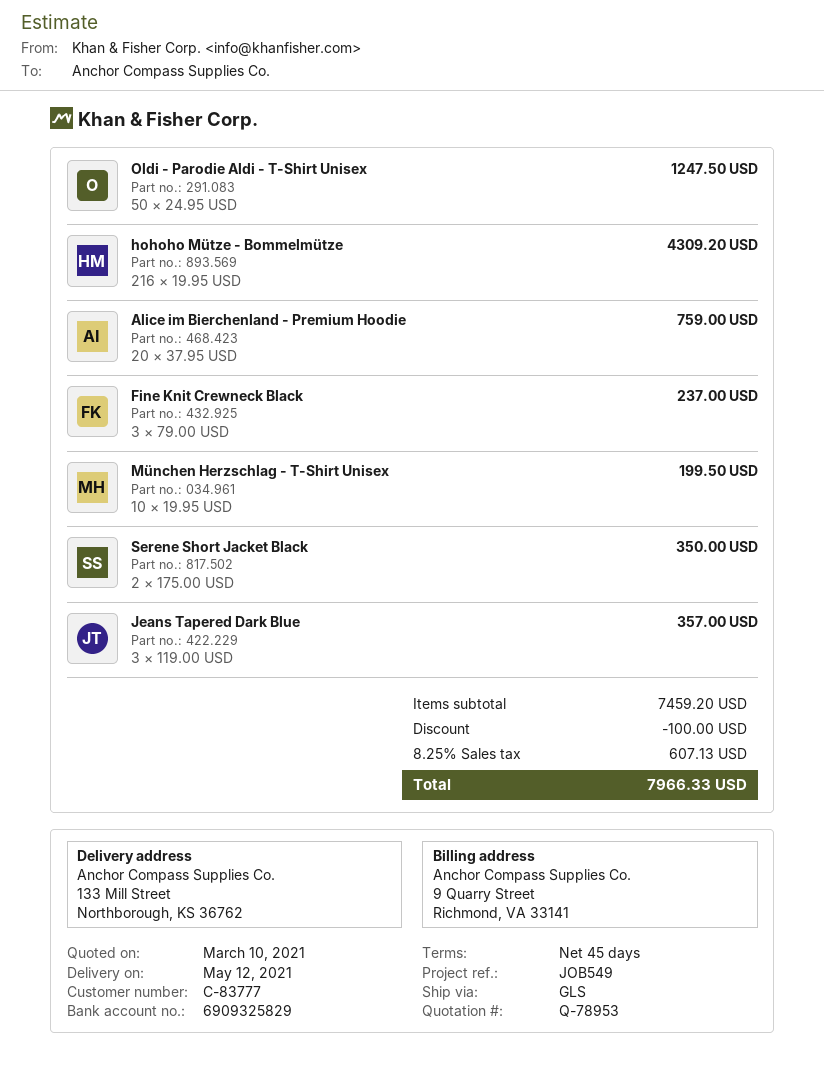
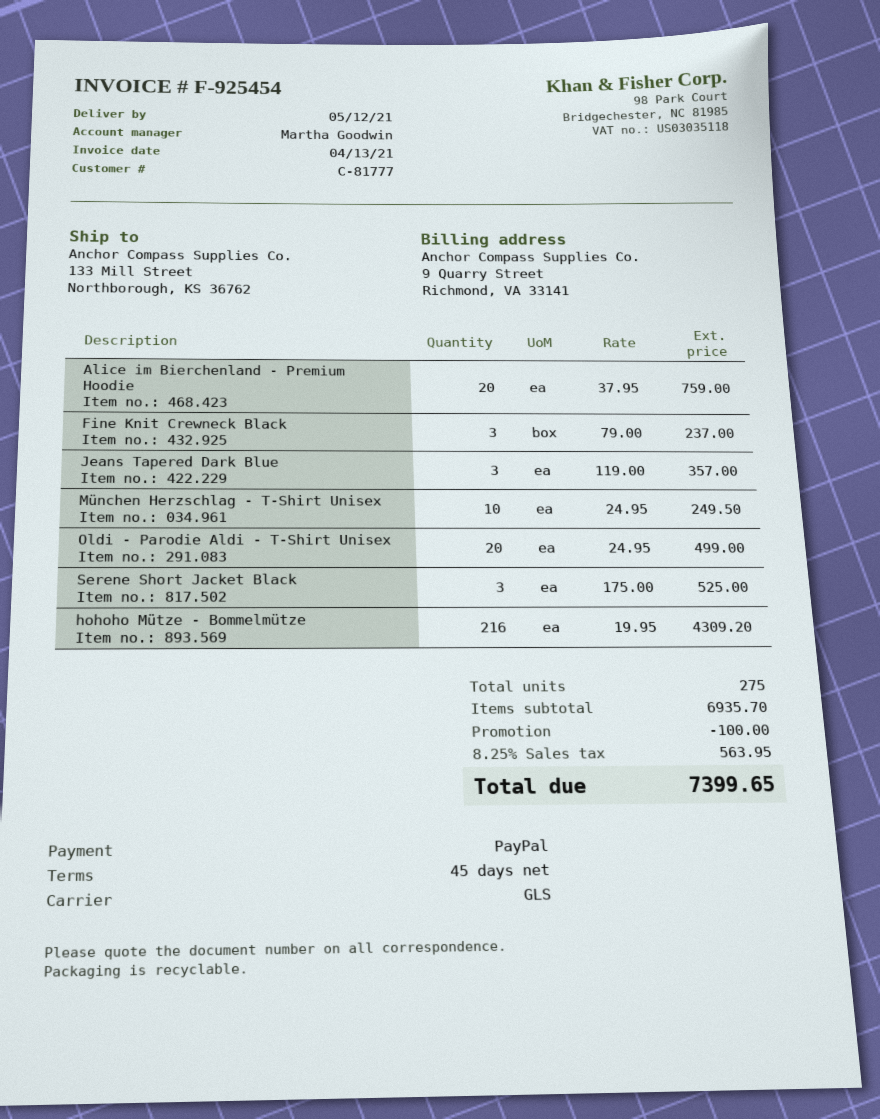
customer number: C-83777 -> C-81777
Oldi - Parodie Aldi - T-Shirt Unisex: 50 x 24.95 = 1247.50 -> 20 x 24.95 = 499.00
München Herzschlag - T-Shirt Unisex: 10 x 19.95 = 199.50 -> 10 x 24.95 = 249.50
Serene Short Jacket Black: 2 x 175.00 = 350.00 -> 3 x 175.00 = 525.00
subtotal: 7459.20 -> 6935.70
tax: 8.25% = 607.13 -> 8.25% = 563.95
total: 7966.33 -> 7399.65

